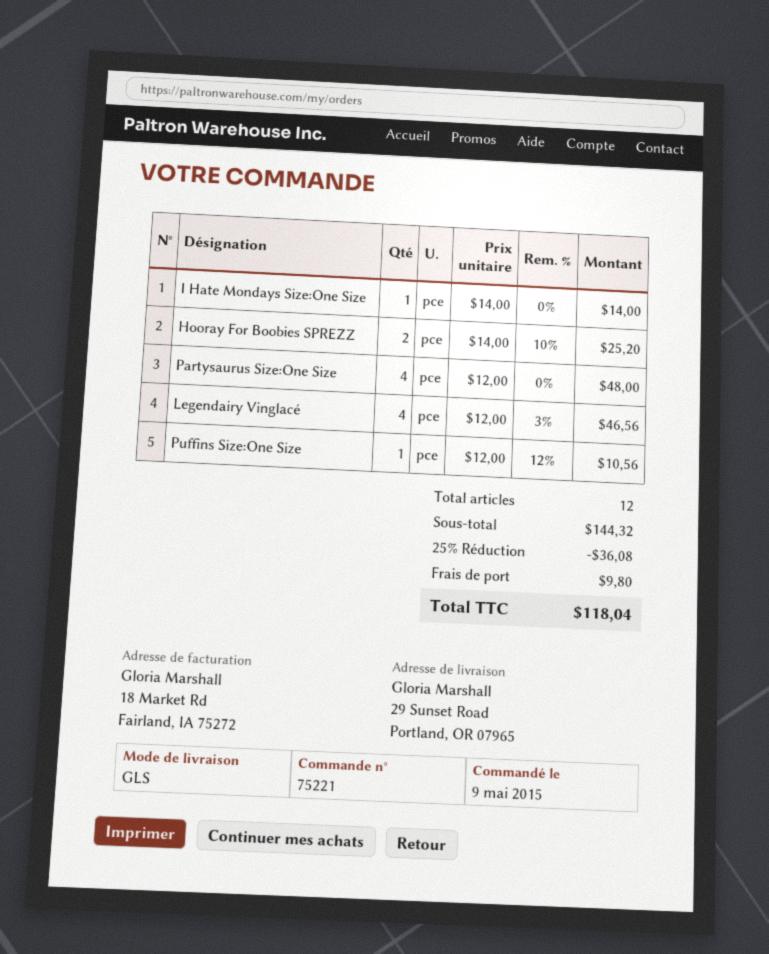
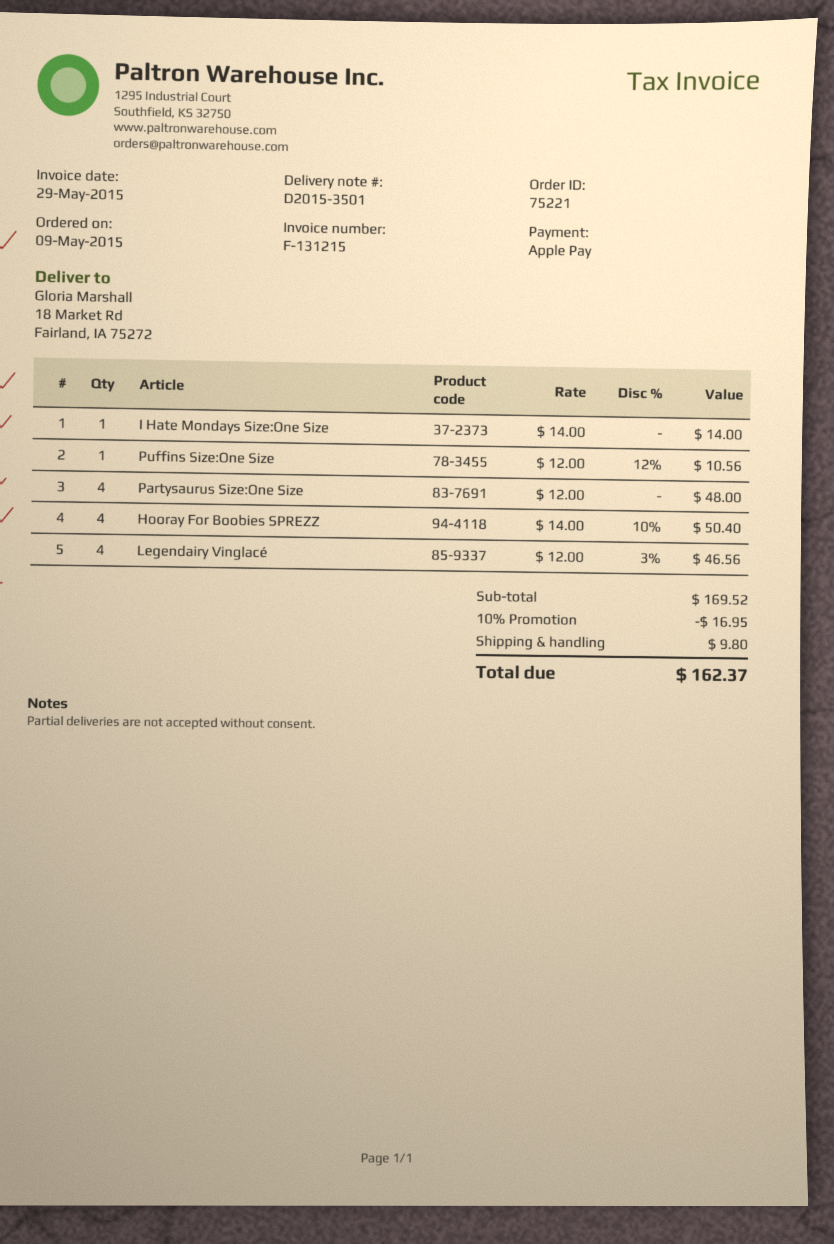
ship to: 29 Sunset Road, Portland, OR 07965 -> 18 Market Rd, Fairland, IA 75272
Hooray For Boobies SPREZZ: 2 x 14.00 - 10% = 25.20 -> 4 x 14.00 - 10% = 50.40
subtotal: 144.32 -> 169.52
discount: 25% = 36.08 -> 10% = 16.95
total: 118.04 -> 162.37

